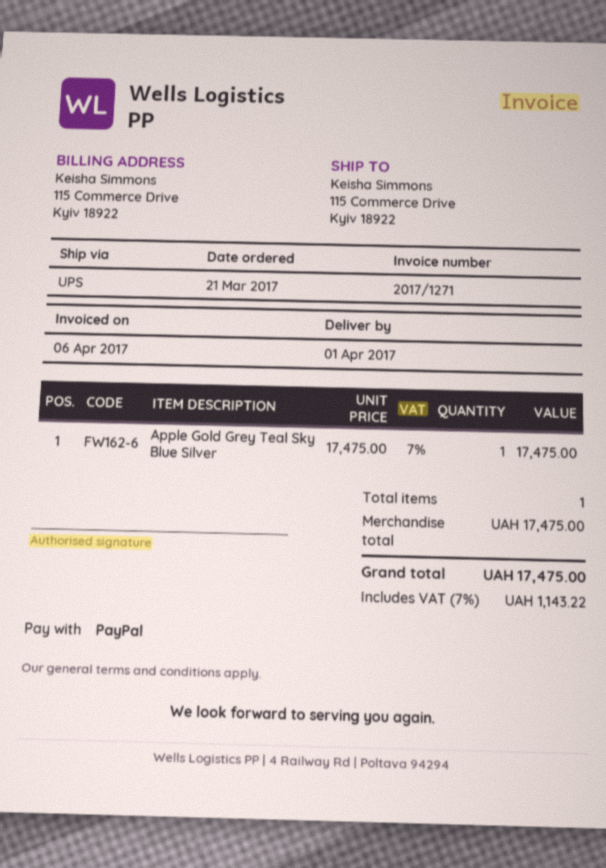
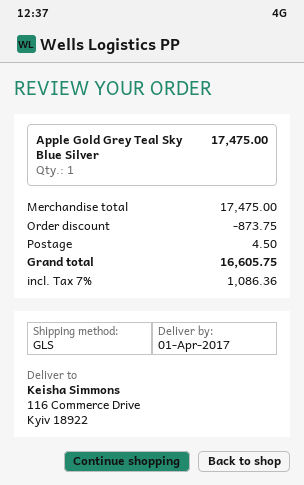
shipping method: UPS -> GLS
ship to: 115 Commerce Drive, Kyiv 18922 -> 116 Commerce Drive, Kyiv 18922
discount: none -> 873.75
shipping: none -> 4.50
tax: 7% = 1143.22 -> 7% = 1086.36
total: 17475.00 -> 16605.75

